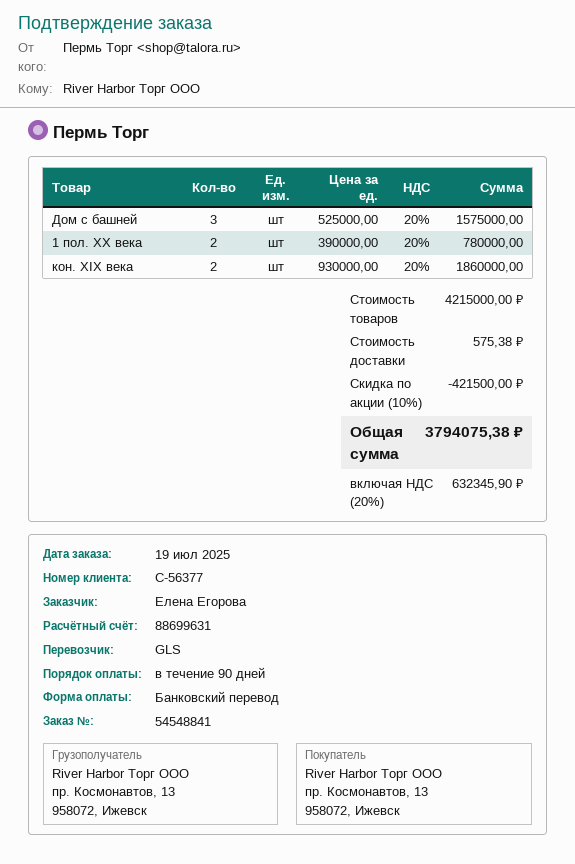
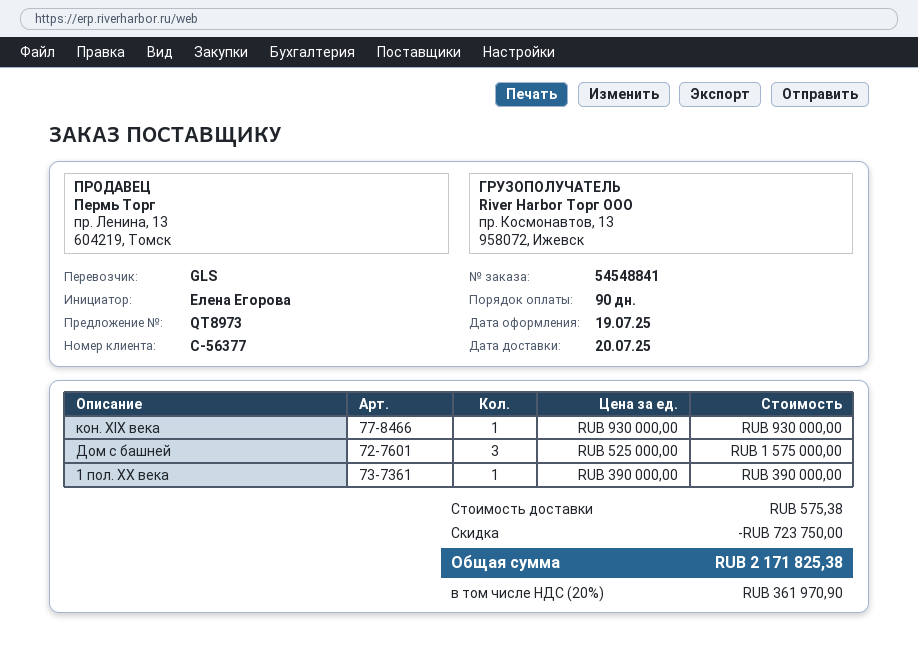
1 пол. XX века: 2 x 390000.00 = 780000.00 -> 1 x 390000.00 = 390000.00
кон. ХIX века: 2 x 930000.00 = 1860000.00 -> 1 x 930000.00 = 930000.00
discount: 421500.00 -> 723750.00
tax: 20% = 632345.90 -> 20% = 361970.90
total: 3794075.38 -> 2171825.38

